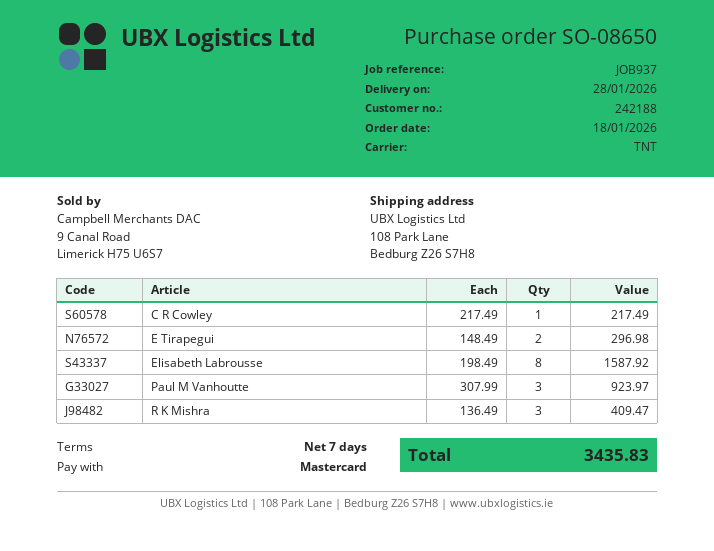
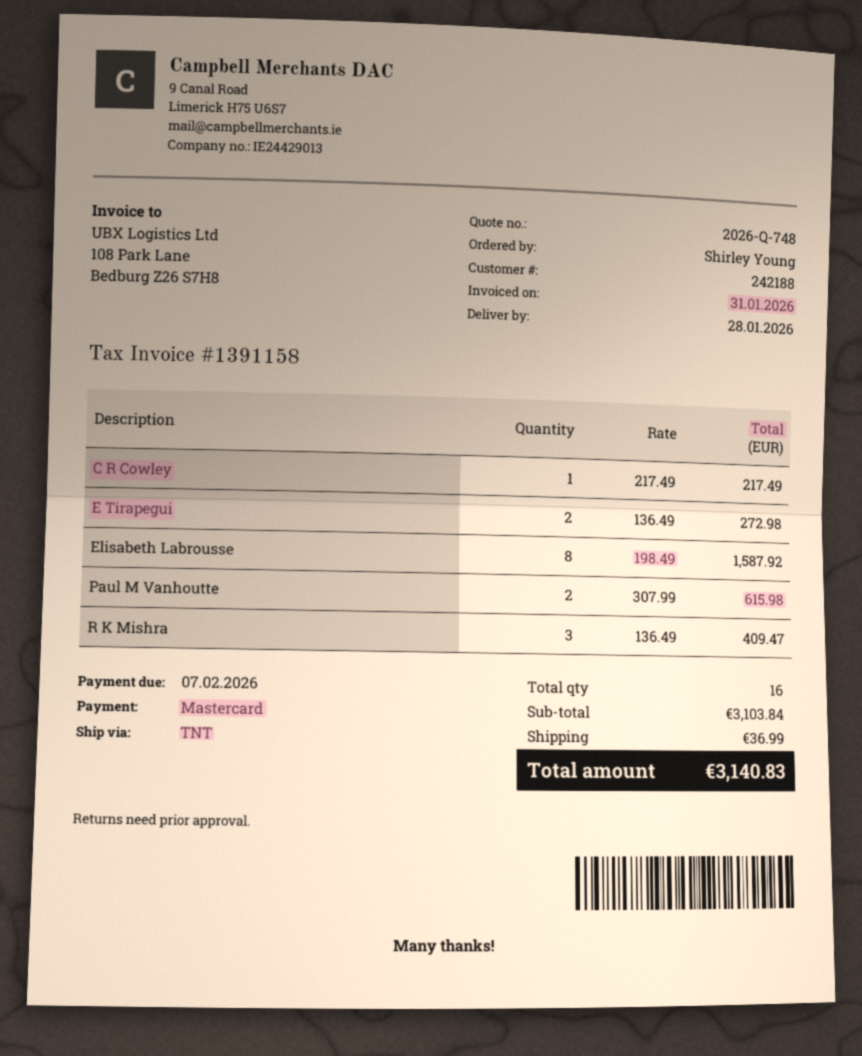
E Tirapegui: 2 x 148.49 = 296.98 -> 2 x 136.49 = 272.98
Paul M Vanhoutte: 3 x 307.99 = 923.97 -> 2 x 307.99 = 615.98
shipping: none -> 36.99
total: 3435.83 -> 3140.83

